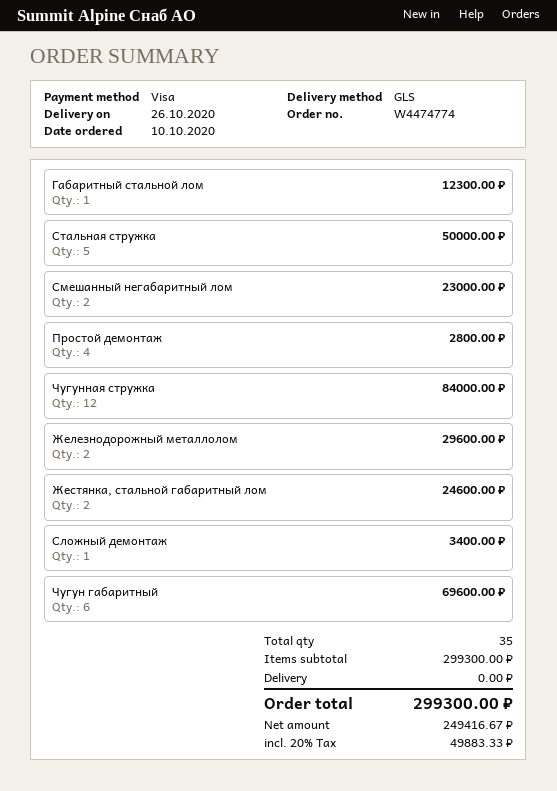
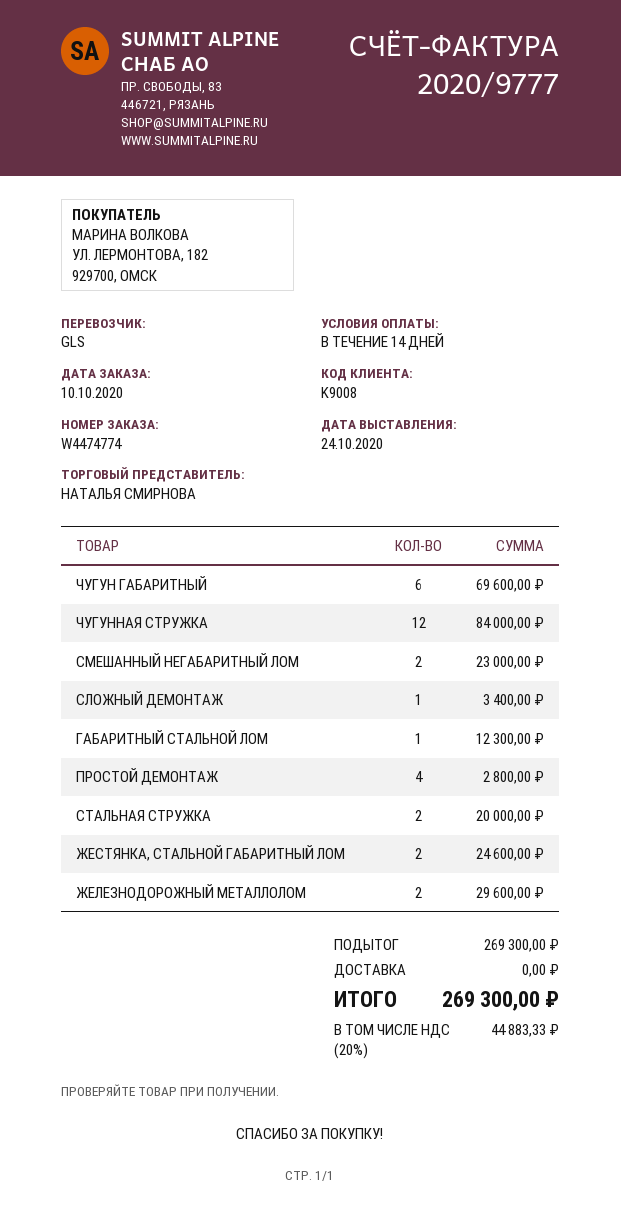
Стальная стружка: 5 for 50000.00 -> 2 for 20000.00
subtotal: 299300.00 -> 269300.00
tax: 20% = 49883.33 -> 20% = 44883.33
total: 299300.00 -> 269300.00

